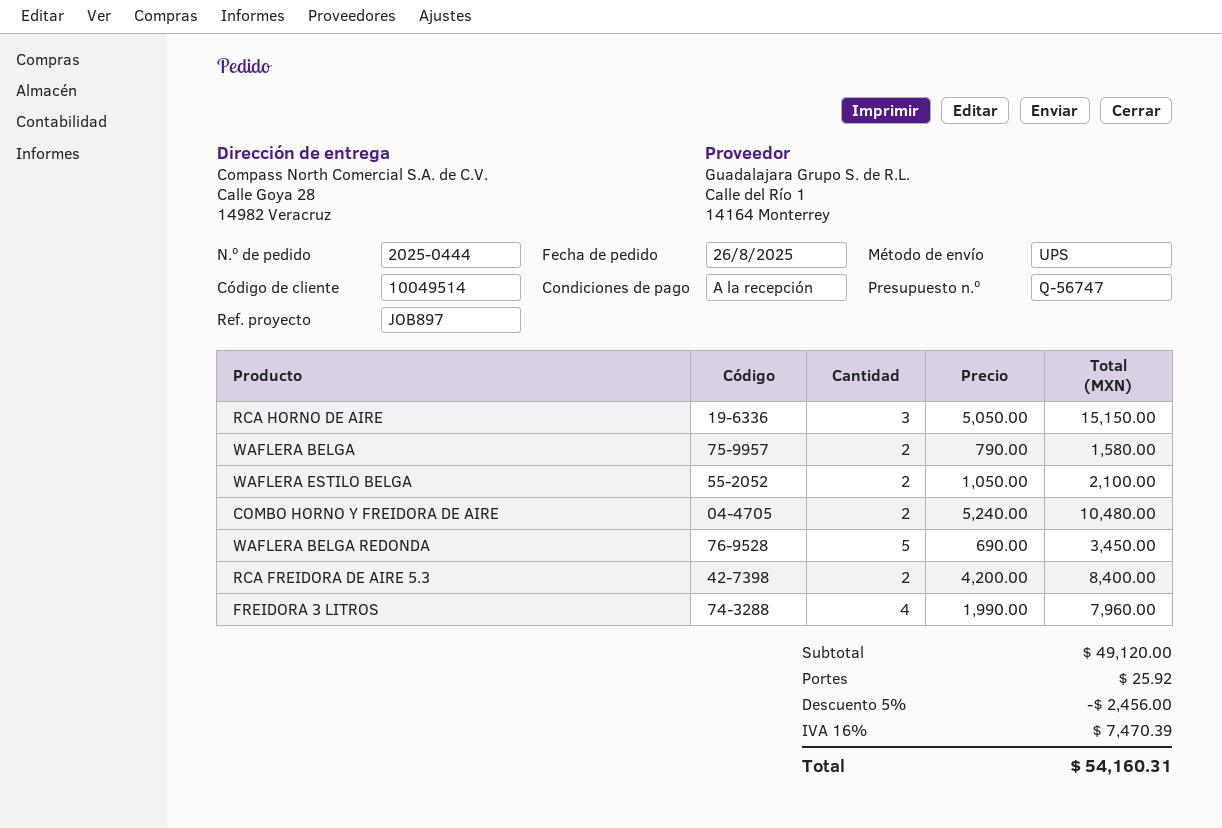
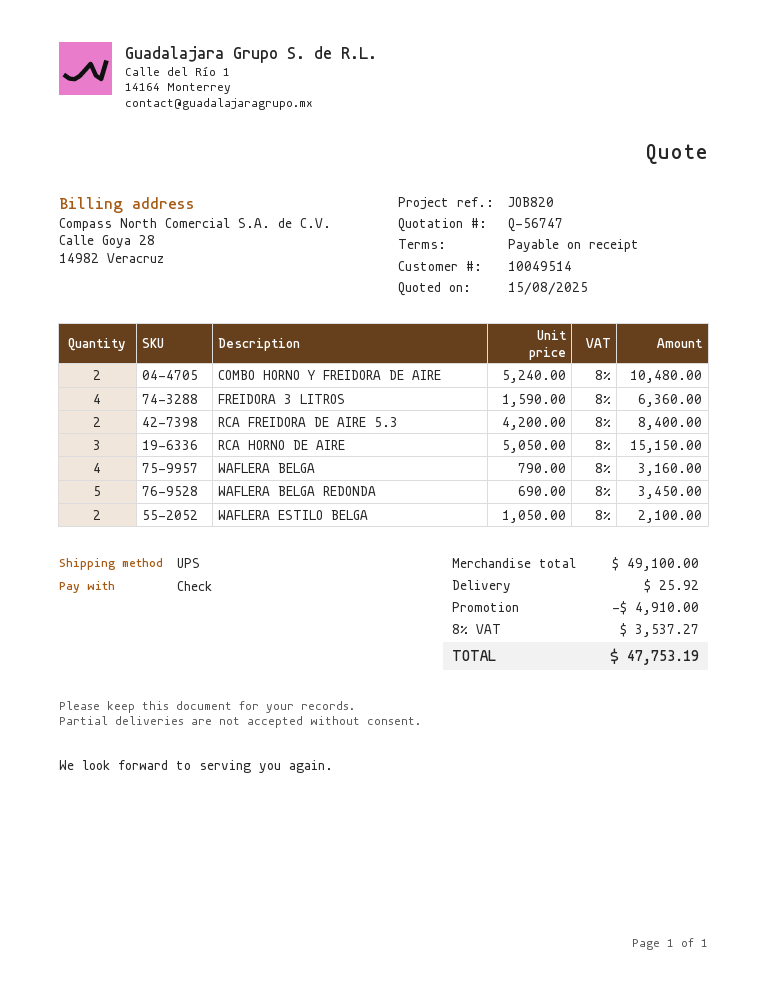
reference: JOB897 -> JOB820
WAFLERA BELGA: 2 x 790.00 = 1580.00 -> 4 x 790.00 = 3160.00
FREIDORA 3 LITROS: 4 x 1990.00 = 7960.00 -> 4 x 1590.00 = 6360.00
subtotal: 49120.00 -> 49100.00
discount: 2456.00 -> 4910.00
tax: 16% = 7470.39 -> 8% = 3537.27
total: 54160.31 -> 47753.19

